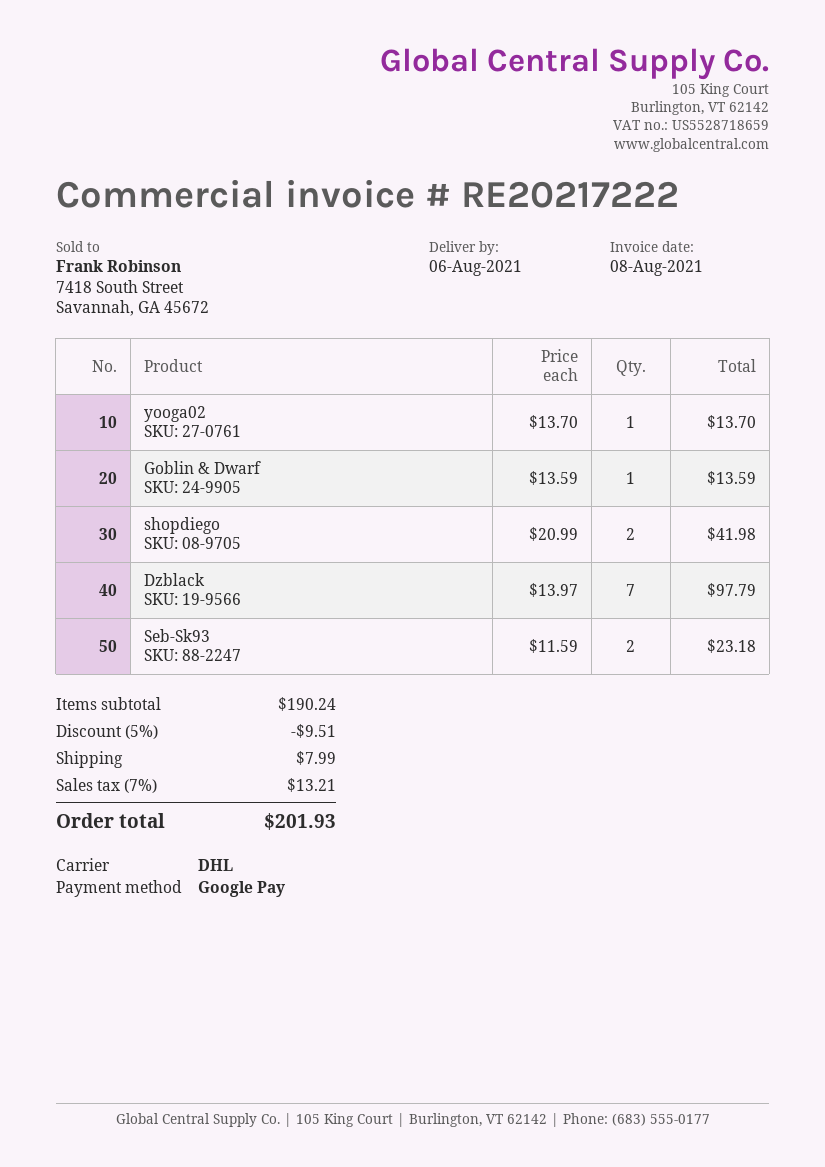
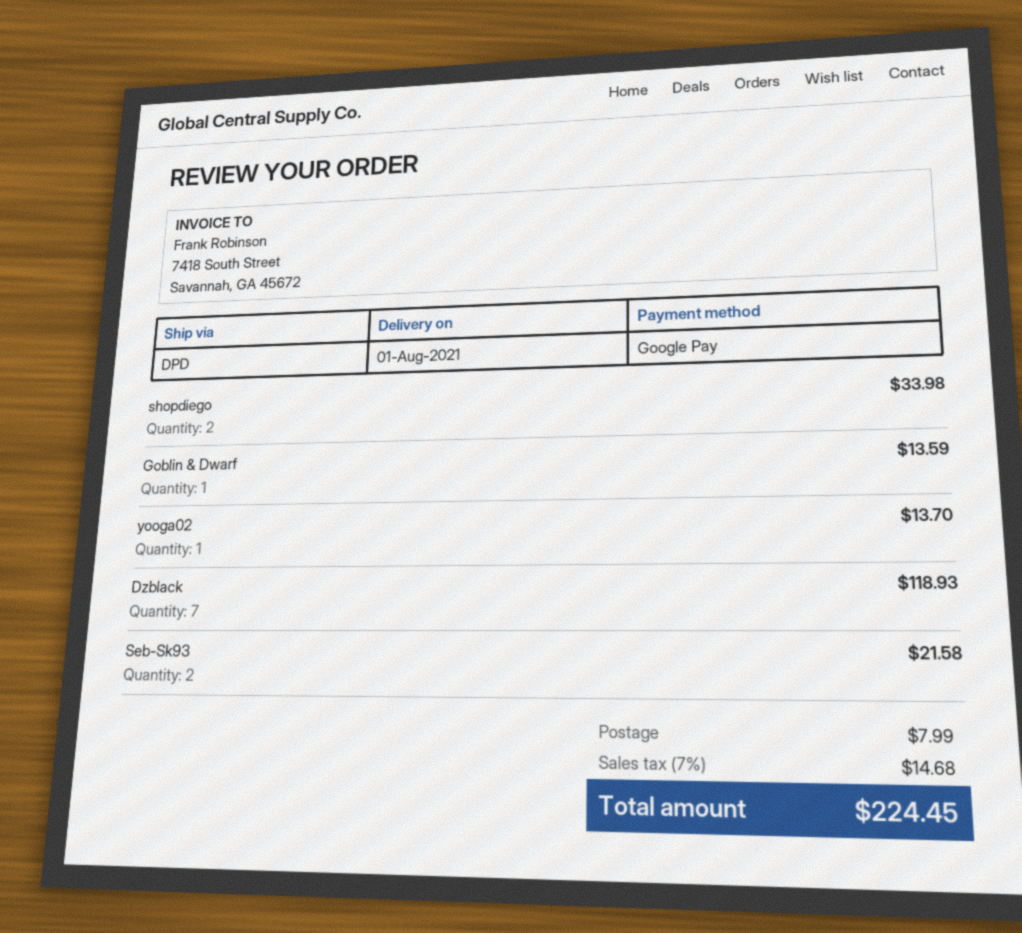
delivery date: 2021-08-06 -> 2021-08-01
shipping method: DHL -> DPD
shopdiego: 2 for 41.98 -> 2 for 33.98
Dzblack: 7 for 97.79 -> 7 for 118.93
Seb-Sk93: 2 for 23.18 -> 2 for 21.58
discount: 5% = 9.51 -> none
tax: 7% = 13.21 -> 7% = 14.68
total: 201.93 -> 224.45

